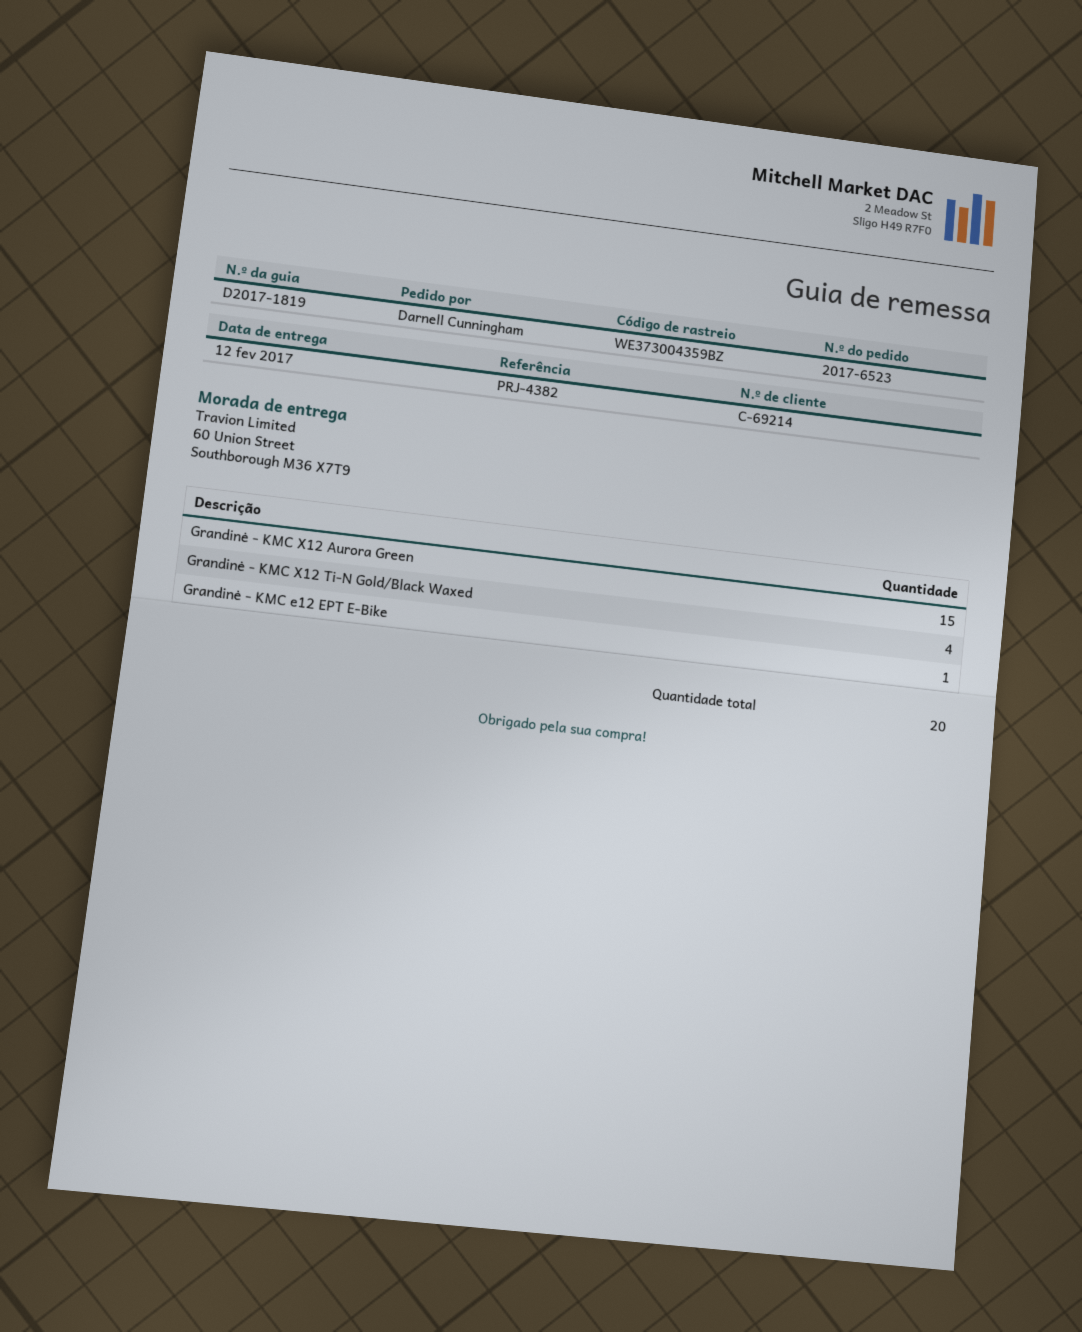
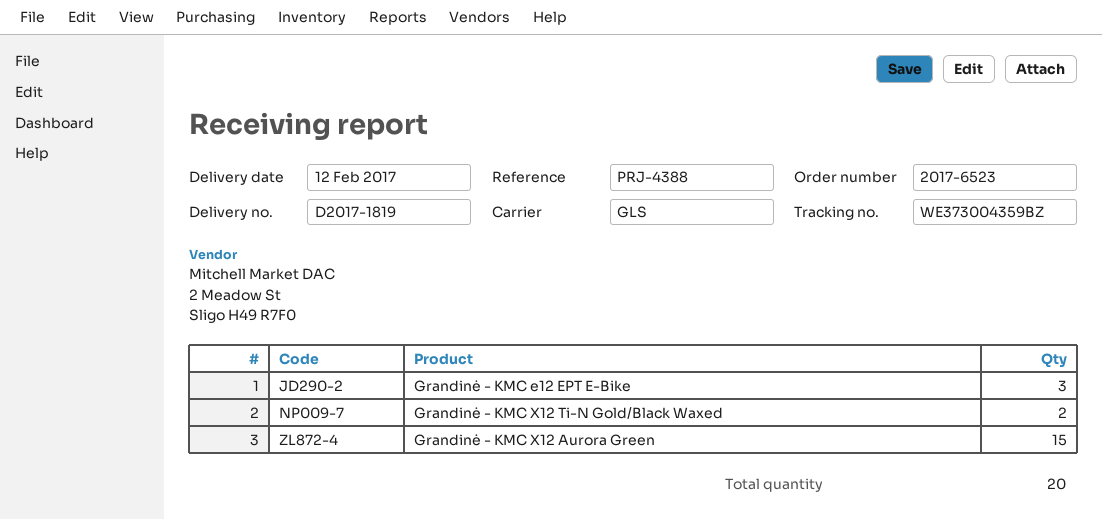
reference: PRJ-4382 -> PRJ-4388
Grandinė - KMC X12 Ti-N Gold/Black Waxed: 4 -> 2
Grandinė - KMC e12 EPT E-Bike: 1 -> 3

